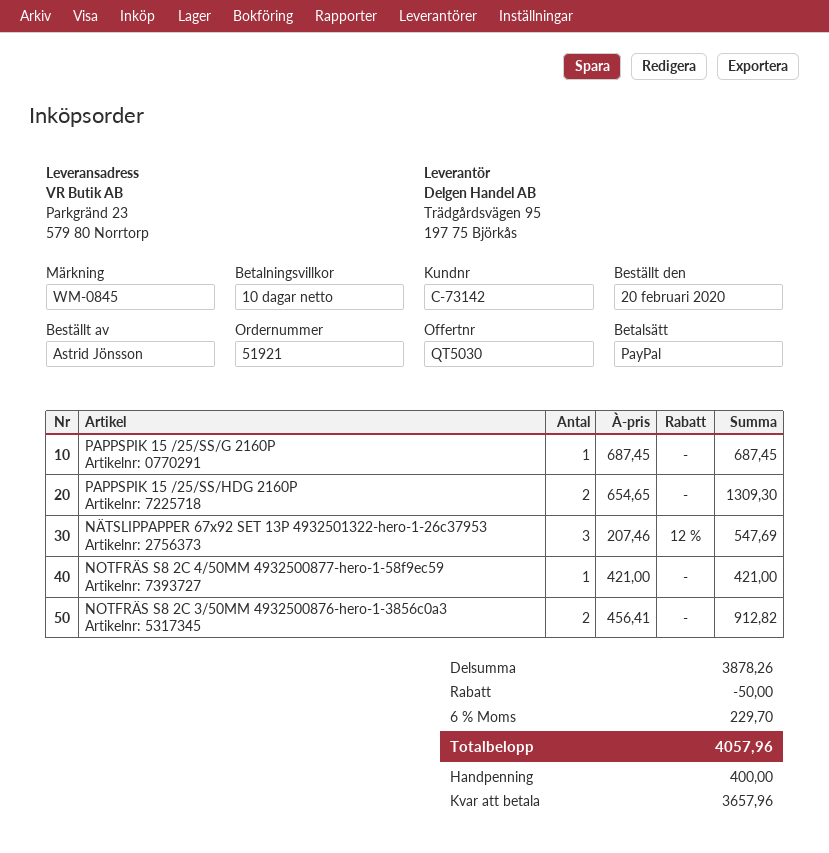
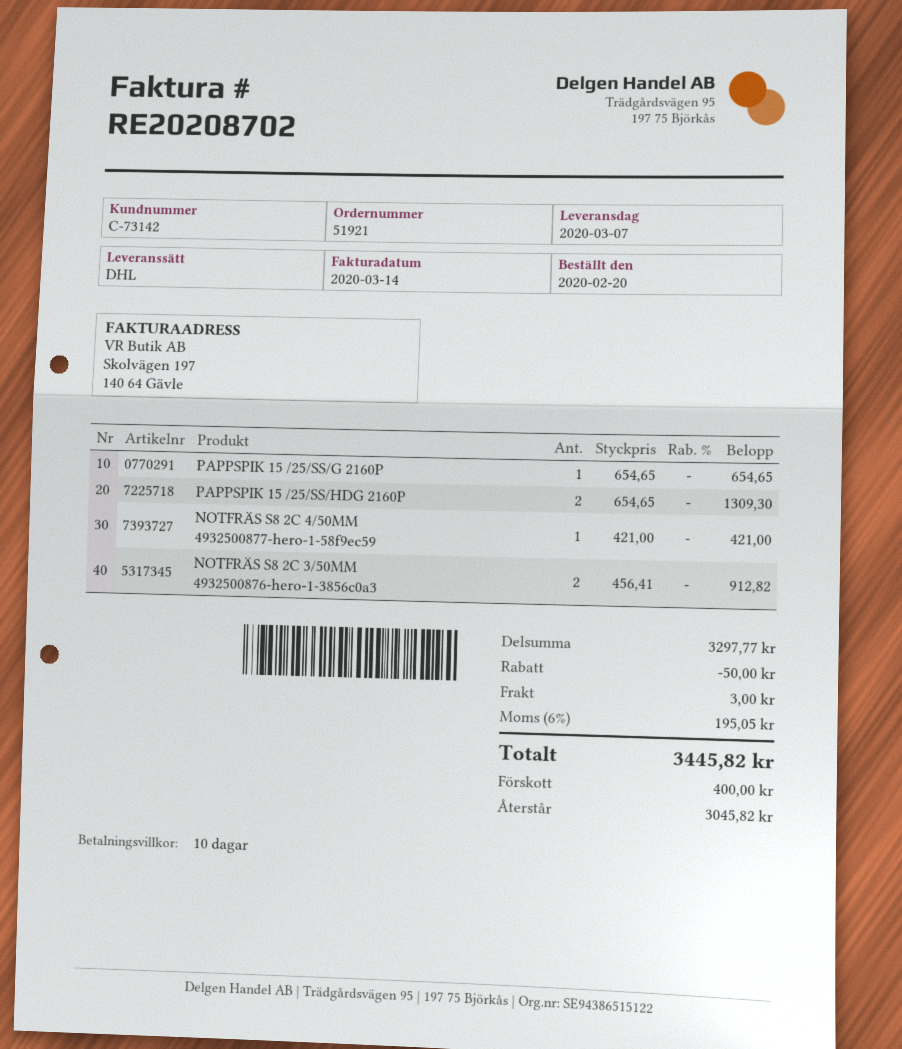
PAPPSPIK 15 /25/SS/G 2160P: 1 x 687.45 = 687.45 -> 1 x 654.65 = 654.65
NÄTSLIPPAPPER 67x92 SET 13P 4932501322-hero-1-26c37953: 3 x 207.46 - 12% = 547.69 -> none
subtotal: 3878.26 -> 3297.77
shipping: none -> 3.00
tax: 6% = 229.70 -> 6% = 195.05
total: 4057.96 -> 3445.82
balance: 3657.96 -> 3045.82

